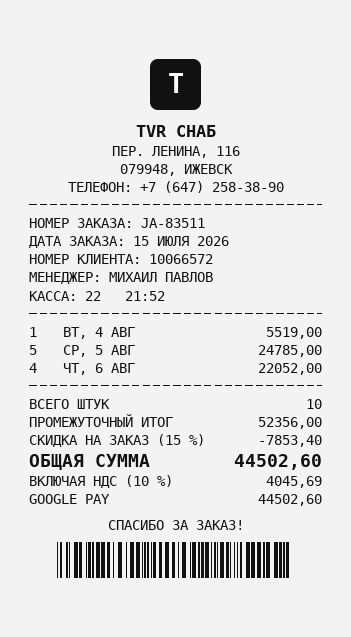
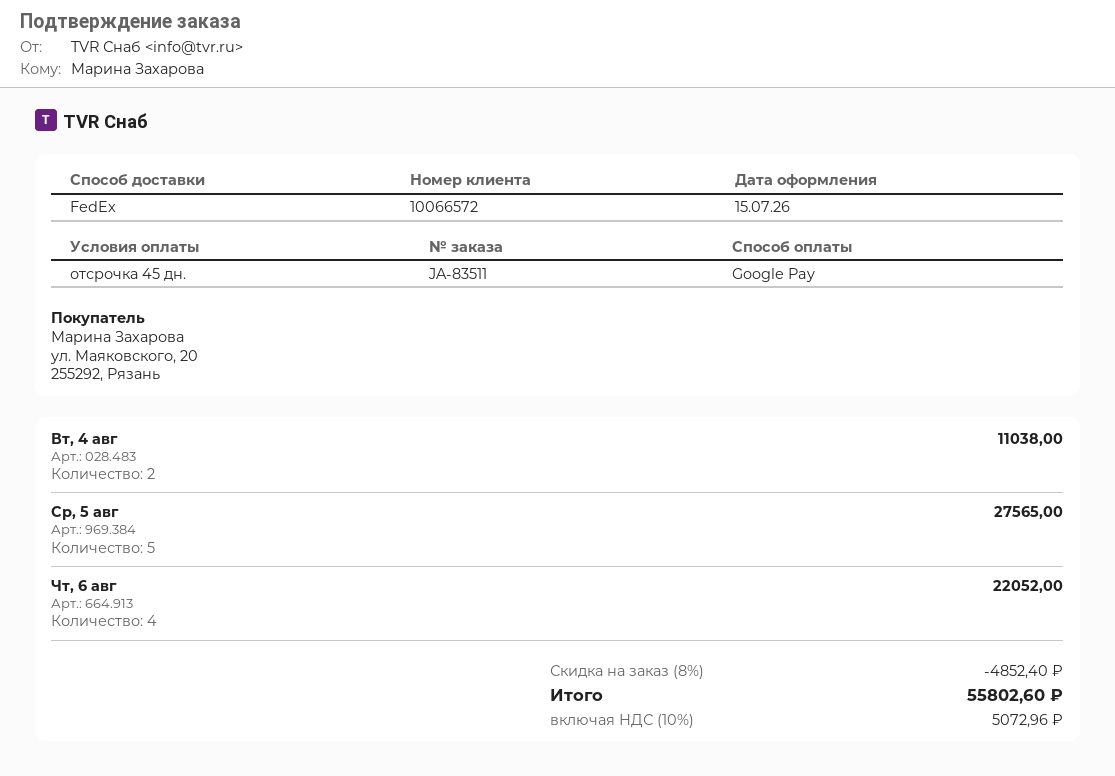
ВТ, 4 АВГ: 1 for 5519.00 -> 2 for 11038.00
СР, 5 АВГ: 5 for 24785.00 -> 5 for 27565.00
discount: 15% = 7853.40 -> 8% = 4852.40
tax: 10% = 4045.69 -> 10% = 5072.96
total: 44502.60 -> 55802.60

